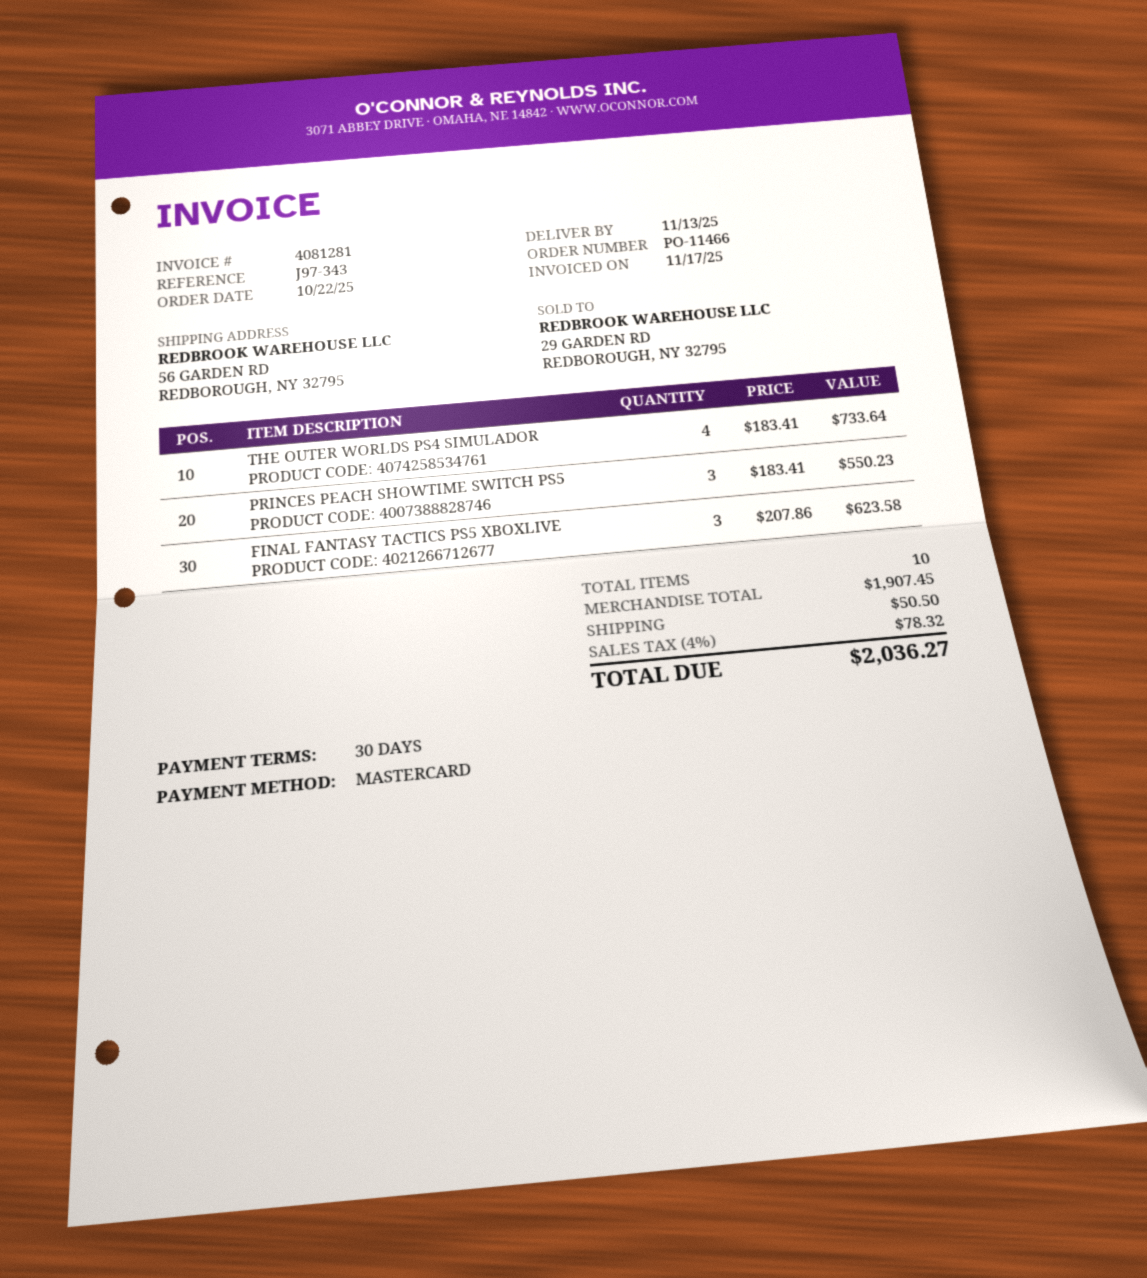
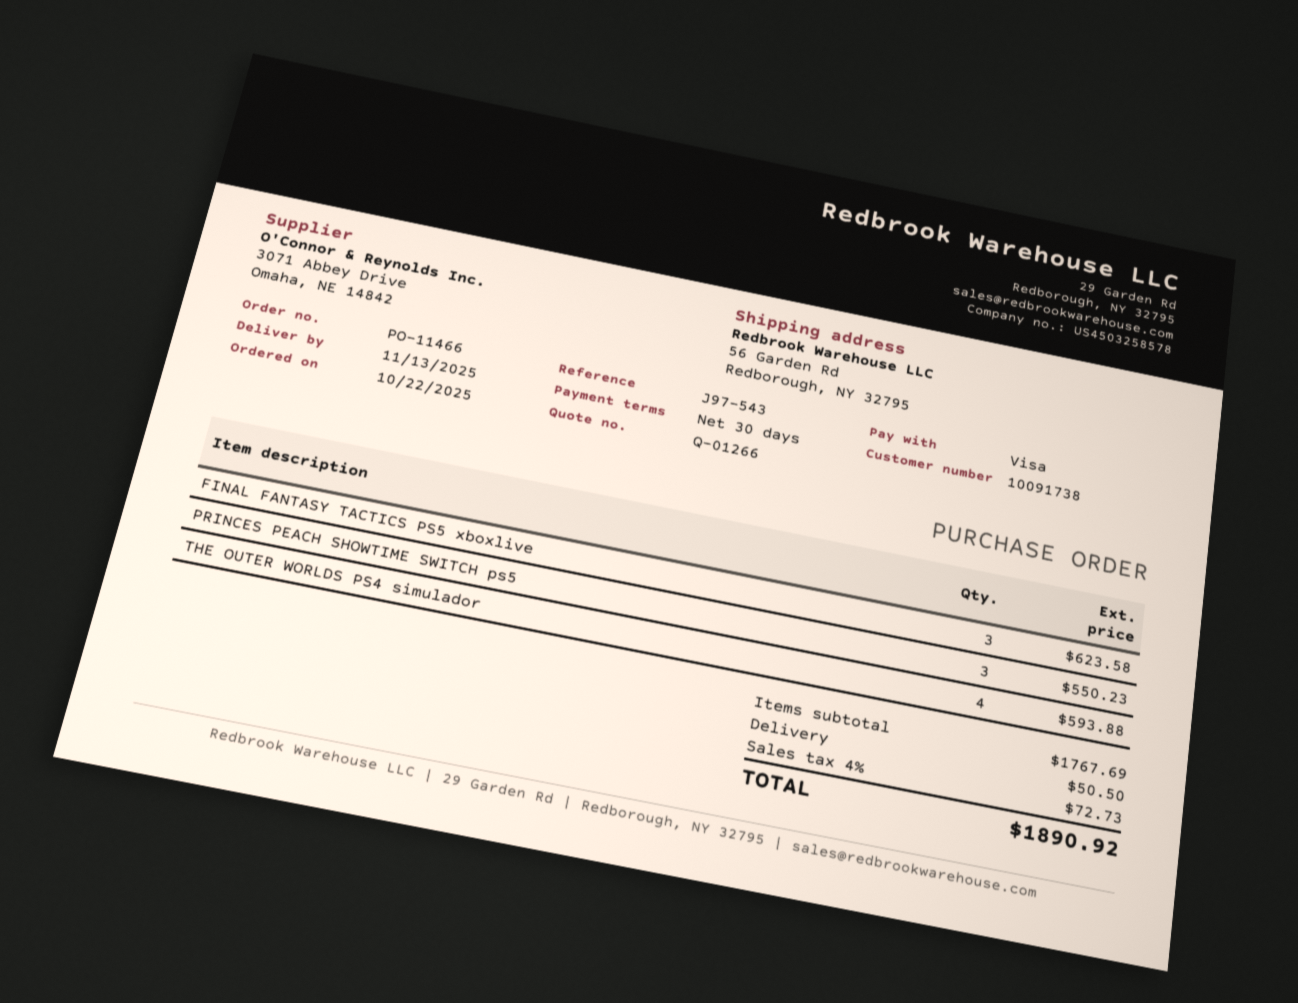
reference: J97-343 -> J97-543
payment method: Mastercard -> Visa
THE OUTER WORLDS PS4 SIMULADOR: 4 for 733.64 -> 4 for 593.88
subtotal: 1907.45 -> 1767.69
tax: 4% = 78.32 -> 4% = 72.73
total: 2036.27 -> 1890.92

